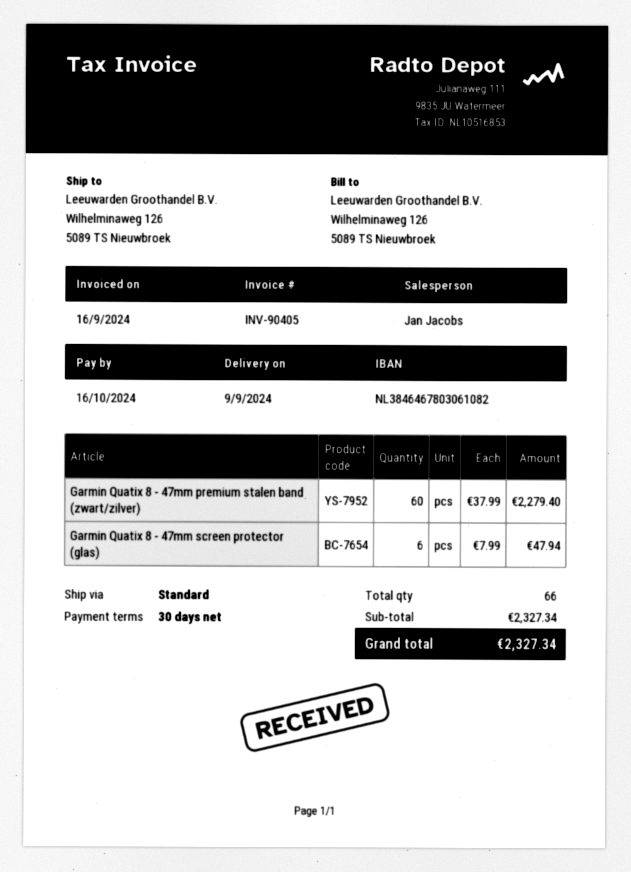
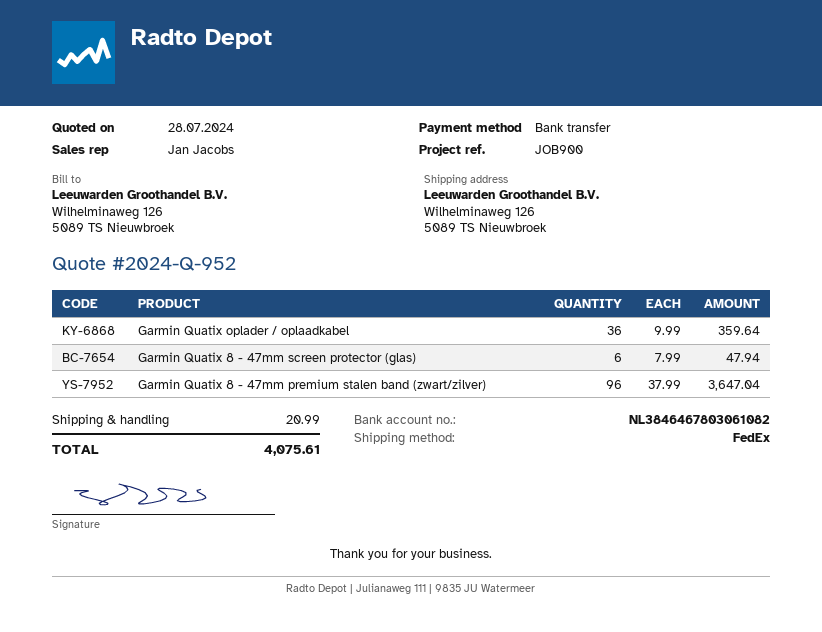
shipping method: standard -> FedEx
Garmin Quatix 8 - 47mm premium stalen band (zwart/zilver): 60 x 37.99 = 2279.40 -> 96 x 37.99 = 3647.04
Garmin Quatix oplader / oplaadkabel: none -> 36 x 9.99 = 359.64
shipping: none -> 20.99
total: 2327.34 -> 4075.61

